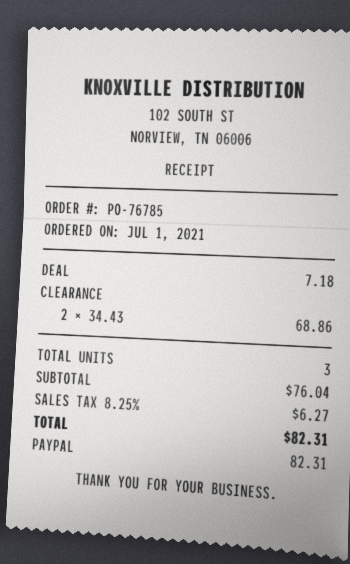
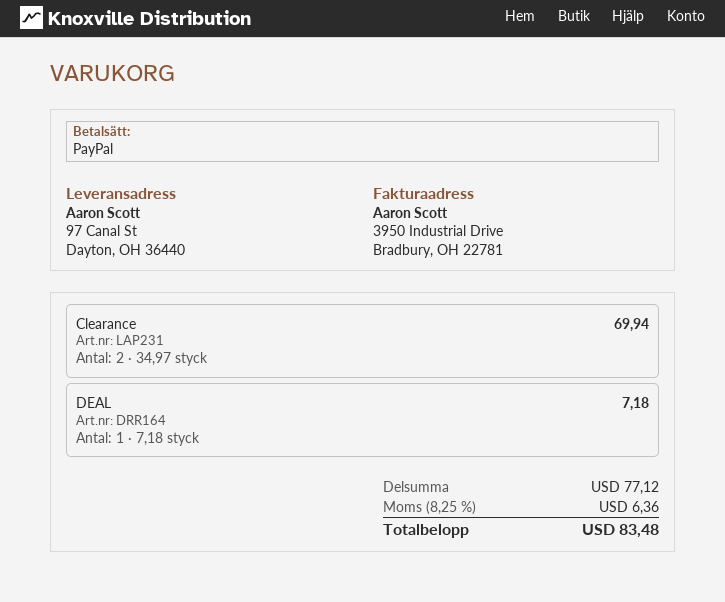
CLEARANCE: 2 x 34.43 = 68.86 -> 2 x 34.97 = 69.94
subtotal: 76.04 -> 77.12
tax: 8.25% = 6.27 -> 8.25% = 6.36
total: 82.31 -> 83.48

